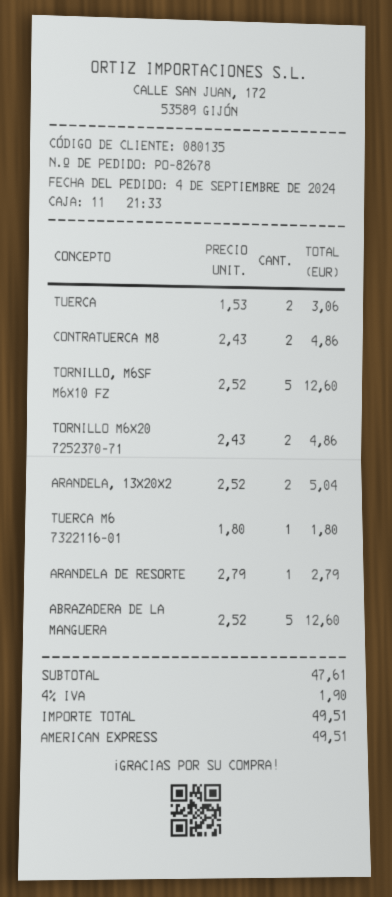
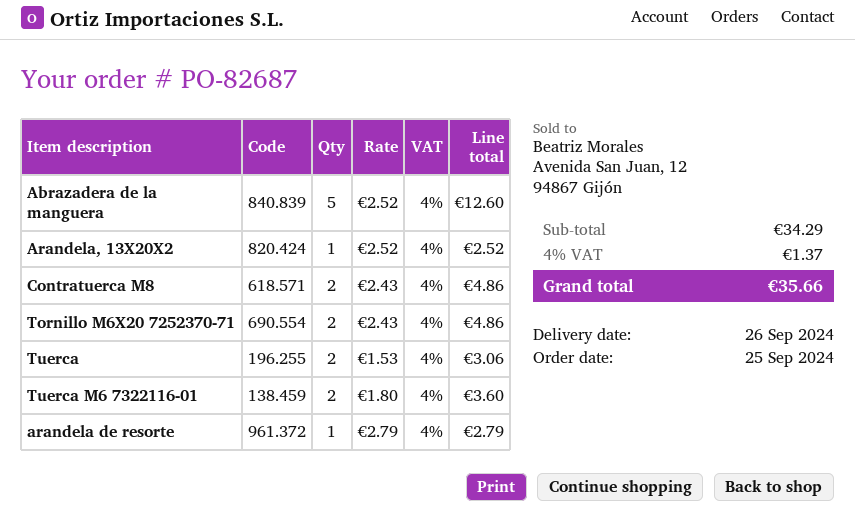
order number: PO-82678 -> PO-82687
order date: 2024-09-04 -> 2024-09-25
TORNILLO, M6SF M6X10 FZ: 5 x 2.52 = 12.60 -> none
ARANDELA, 13X20X2: 2 x 2.52 = 5.04 -> 1 x 2.52 = 2.52
TUERCA M6 7322116-01: 1 x 1.80 = 1.80 -> 2 x 1.80 = 3.60
subtotal: 47.61 -> 34.29
tax: 4% = 1.90 -> 4% = 1.37
total: 49.51 -> 35.66

